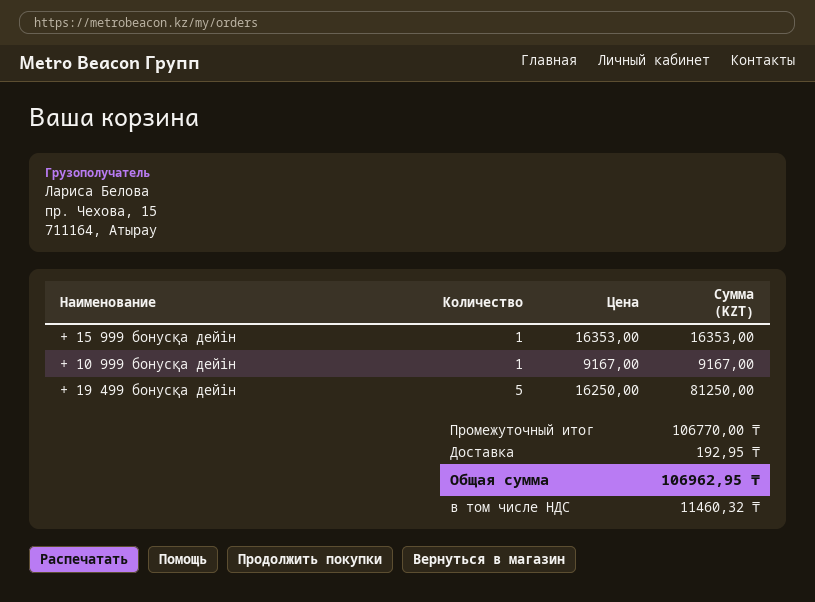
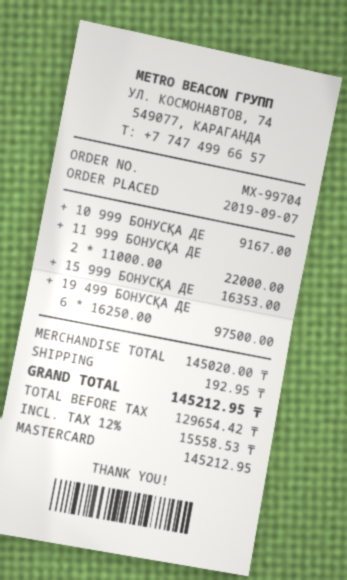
+ 19 499 бонусқа дейін: 5 x 16250.00 = 81250.00 -> 6 x 16250.00 = 97500.00
+ 11 999 БОНУСҚА ДЕ: none -> 2 x 11000.00 = 22000.00
subtotal: 106770.00 -> 145020.00
tax: 11460.32 -> 15558.53
total: 106962.95 -> 145212.95

